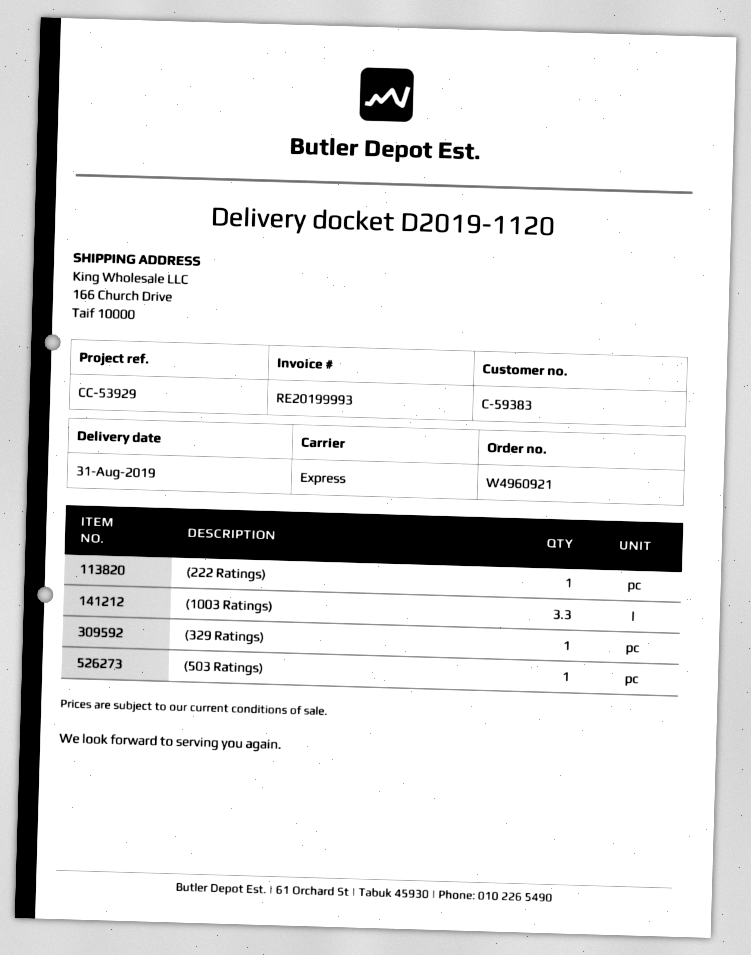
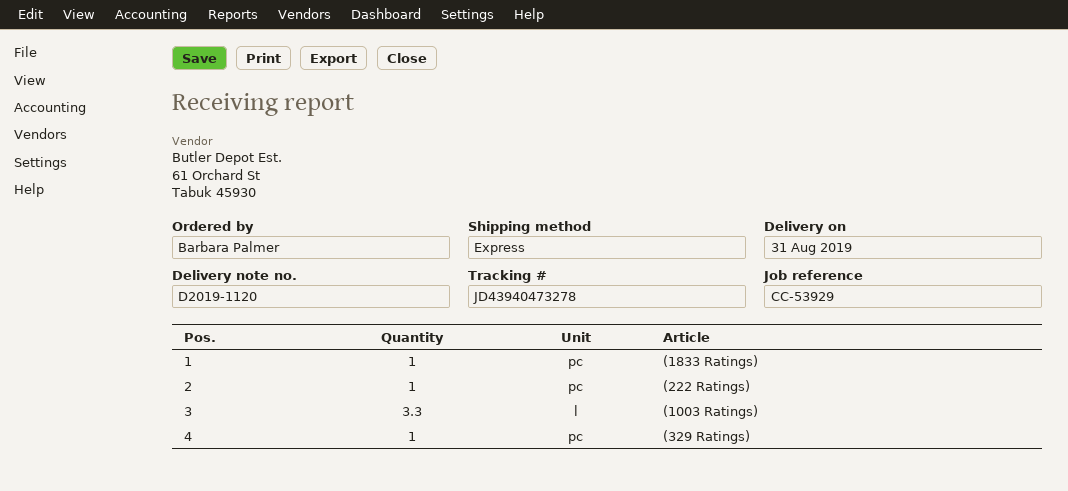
(503 Ratings): 1 -> none
(1833 Ratings): none -> 1

